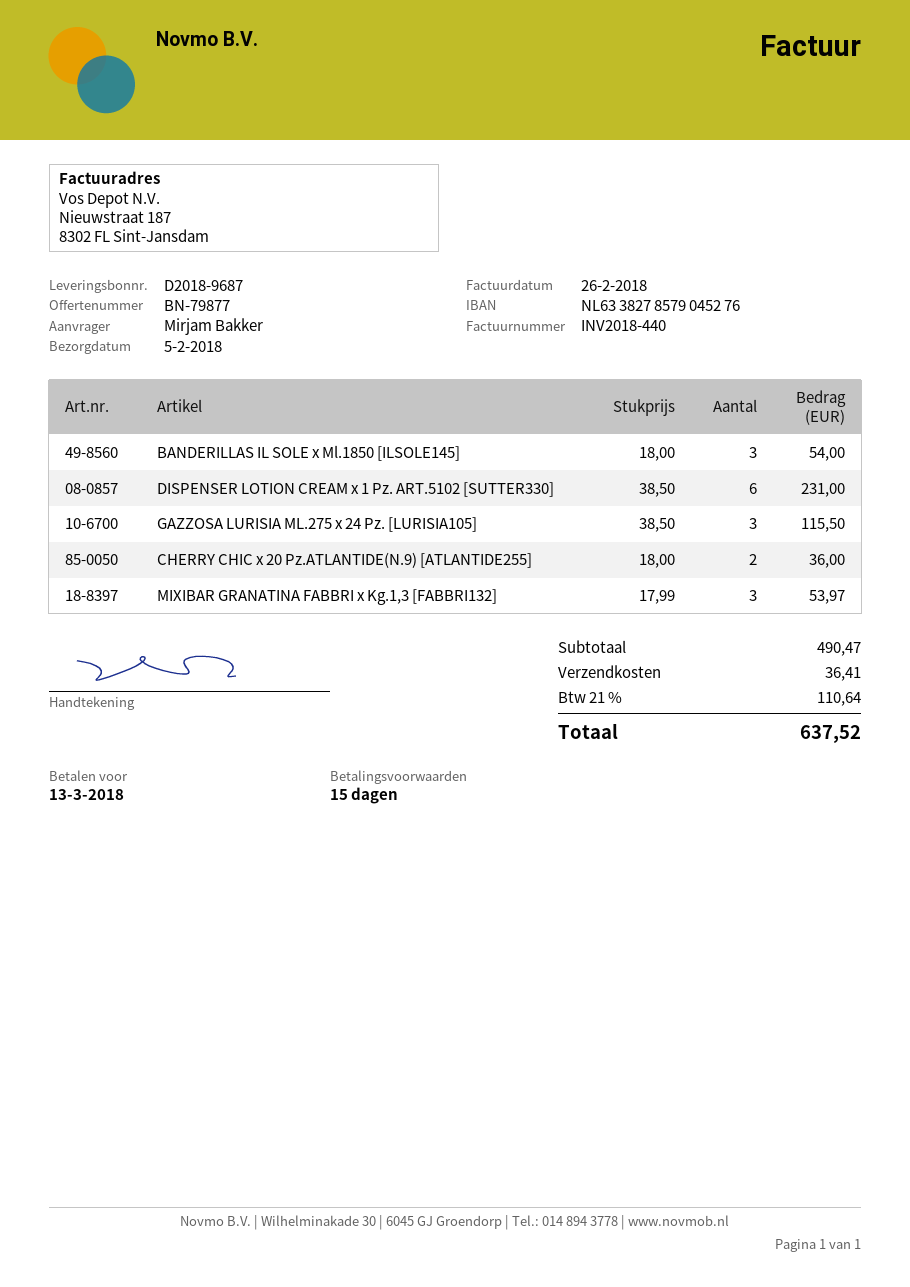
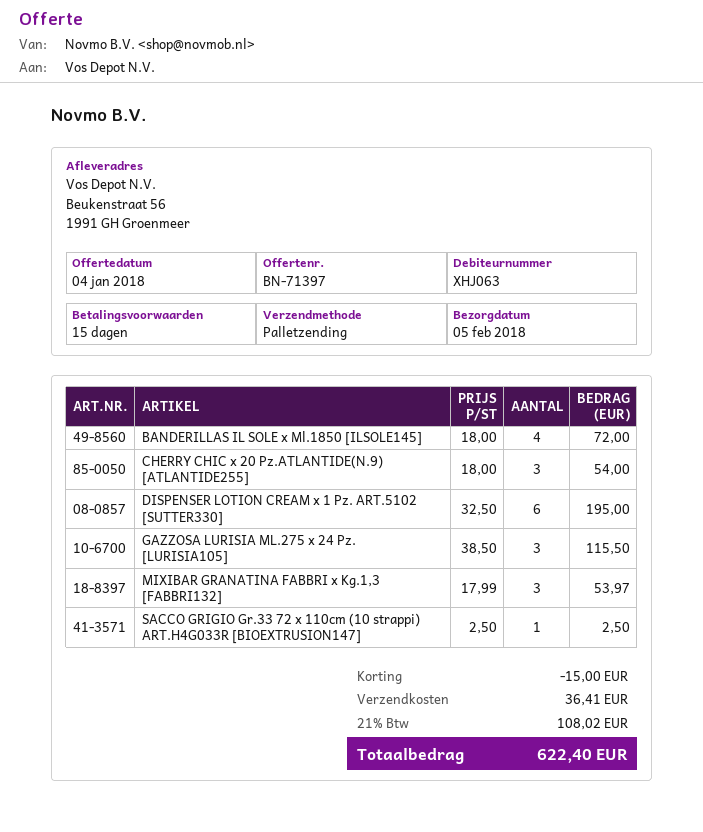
quote number: BN-79877 -> BN-71397
BANDERILLAS IL SOLE x Ml.1850 [ILSOLE145]: 3 x 18.00 = 54.00 -> 4 x 18.00 = 72.00
DISPENSER LOTION CREAM x 1 Pz. ART.5102 [SUTTER330]: 6 x 38.50 = 231.00 -> 6 x 32.50 = 195.00
CHERRY CHIC x 20 Pz.ATLANTIDE(N.9) [ATLANTIDE255]: 2 x 18.00 = 36.00 -> 3 x 18.00 = 54.00
SACCO GRIGIO Gr.33 72 x 110cm (10 strappi) ART.H4G033R [BIOEXTRUSION147]: none -> 1 x 2.50 = 2.50
discount: none -> 15.00
tax: 21% = 110.64 -> 21% = 108.02
total: 637.52 -> 622.40

